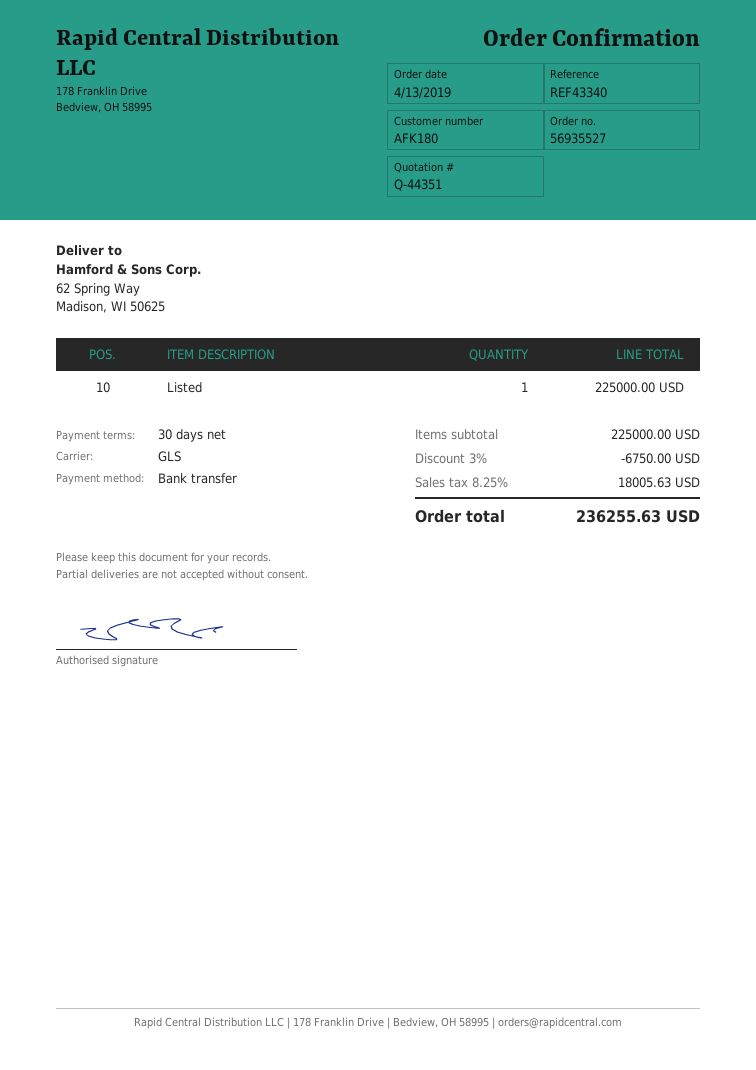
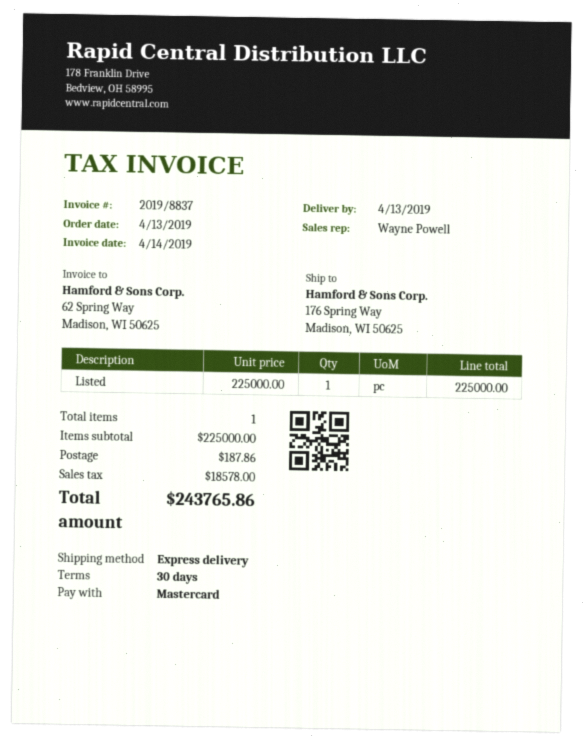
payment method: bank transfer -> Mastercard
shipping method: GLS -> express
ship to: 62 Spring Way, Madison, WI 50625 -> 176 Spring Way, Madison, WI 50625
discount: 3% = 6750.00 -> none
shipping: none -> 187.86
tax: 18005.63 -> 18578.00
total: 236255.63 -> 243765.86

